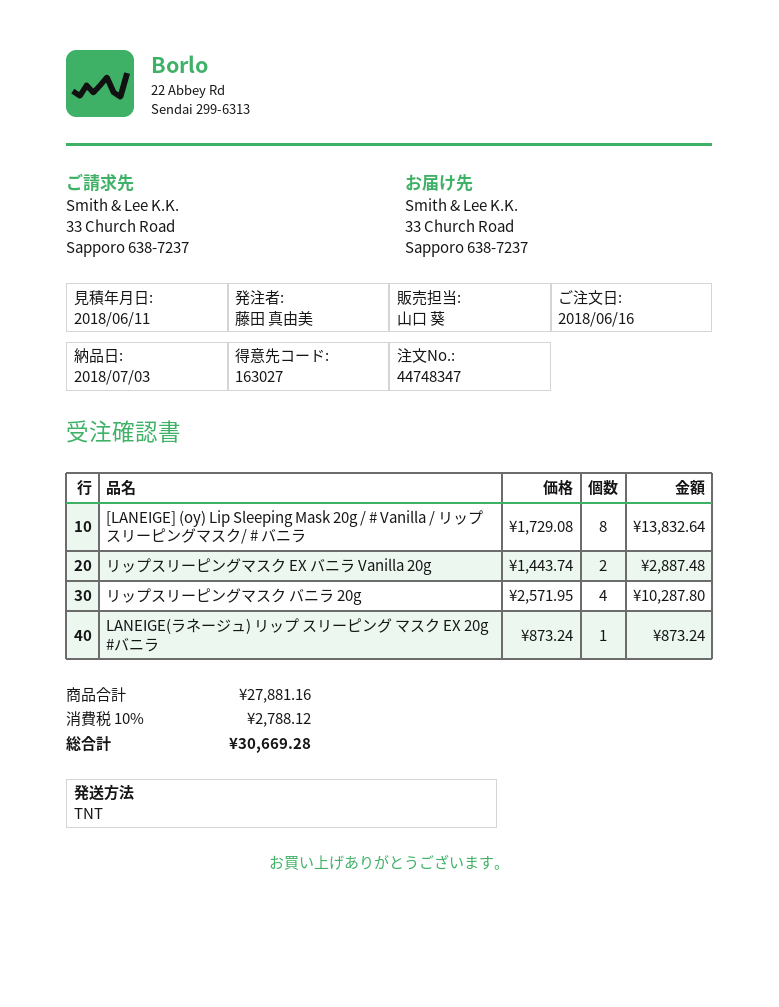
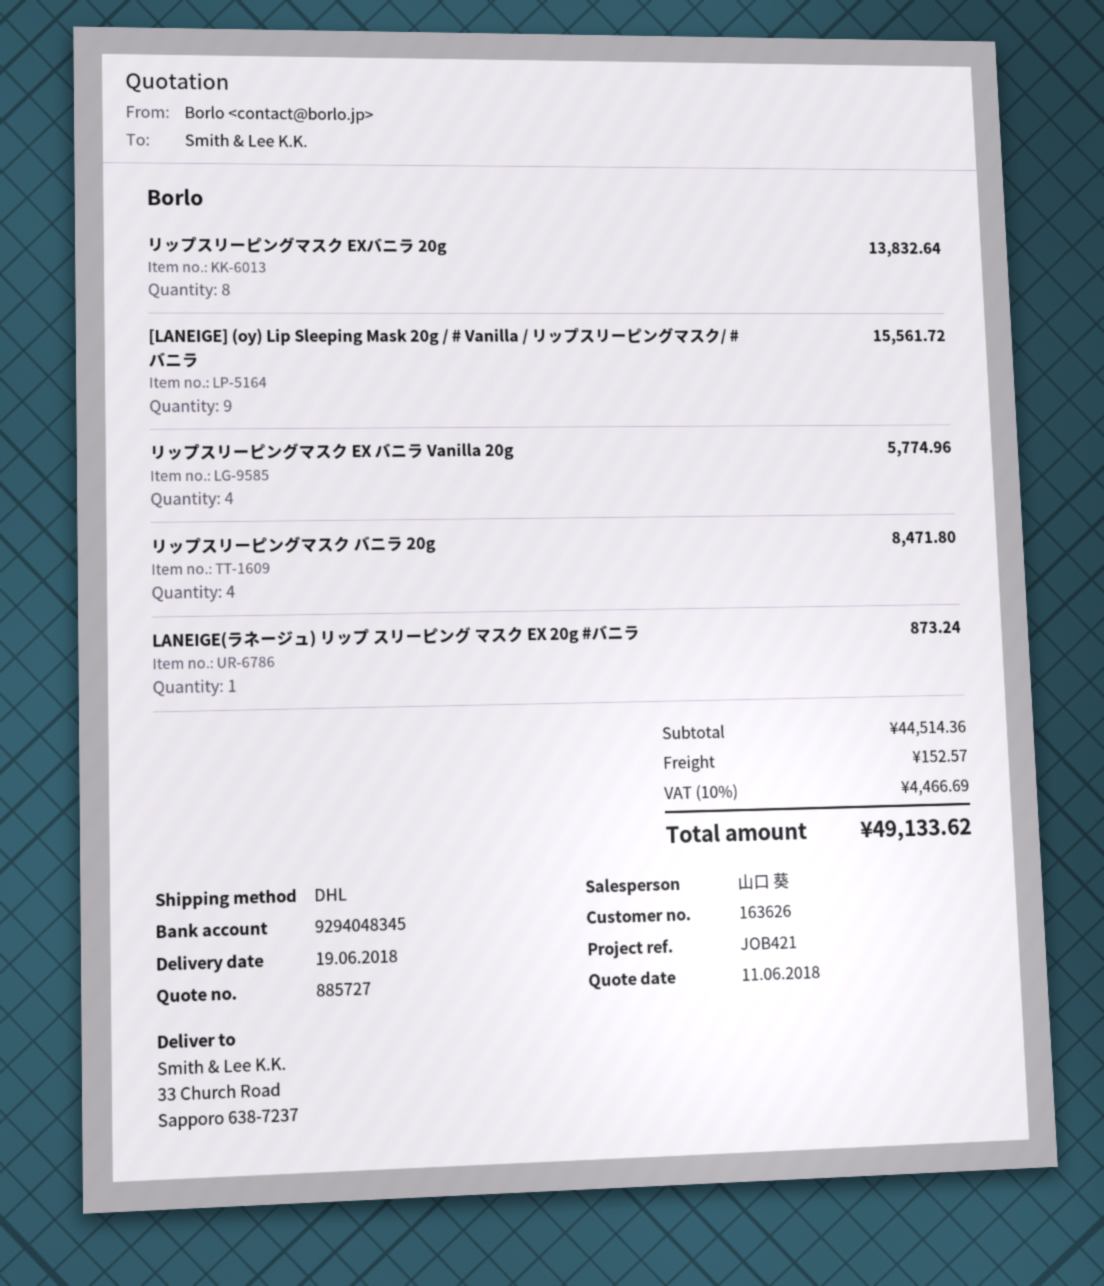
delivery date: 2018-07-03 -> 2018-06-19
customer number: 163027 -> 163626
shipping method: TNT -> DHL
[LANEIGE] (oy) Lip Sleeping Mask 20g / # Vanilla / リップスリーピングマスク/ # バニラ: 8 for 13832.64 -> 9 for 15561.72
リップスリーピングマスク EX バニラ Vanilla 20g: 2 for 2887.48 -> 4 for 5774.96
リップスリーピングマスク バニラ 20g: 4 for 10287.80 -> 4 for 8471.80
リップスリーピングマスク EXバニラ 20g: none -> 8 for 13832.64
subtotal: 27881.16 -> 44514.36
shipping: none -> 152.57
tax: 10% = 2788.12 -> 10% = 4466.69
total: 30669.28 -> 49133.62

